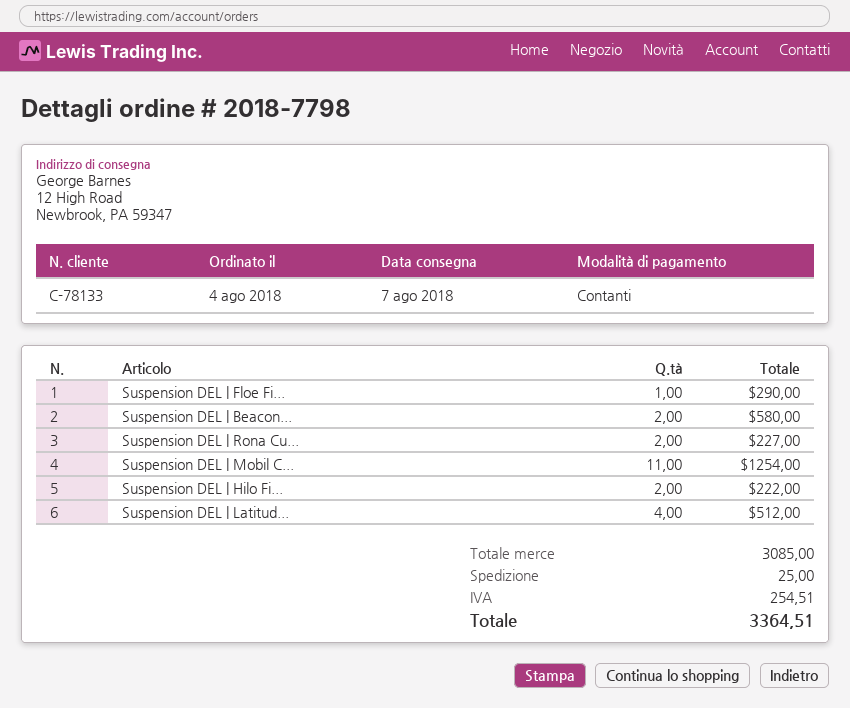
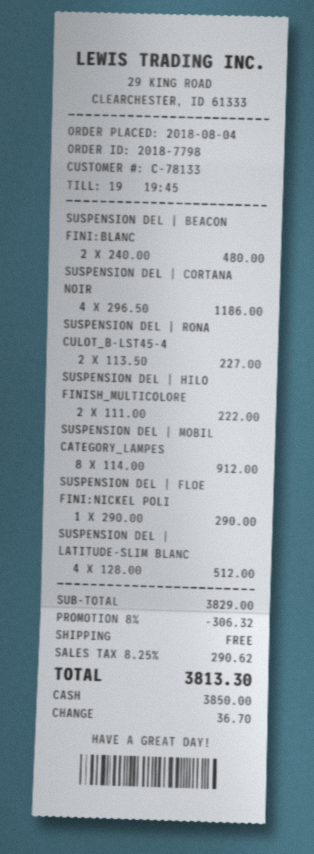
Suspension DEL | Beacon...: 2 for 580.00 -> 2 for 480.00
Suspension DEL | Mobil C...: 11 for 1254.00 -> 8 for 912.00
SUSPENSION DEL | CORTANA NOIR: none -> 4 for 1186.00
subtotal: 3085.00 -> 3829.00
discount: none -> 8% = 306.32
shipping: 25.00 -> 0.00
tax: 254.51 -> 290.62
total: 3364.51 -> 3813.30

